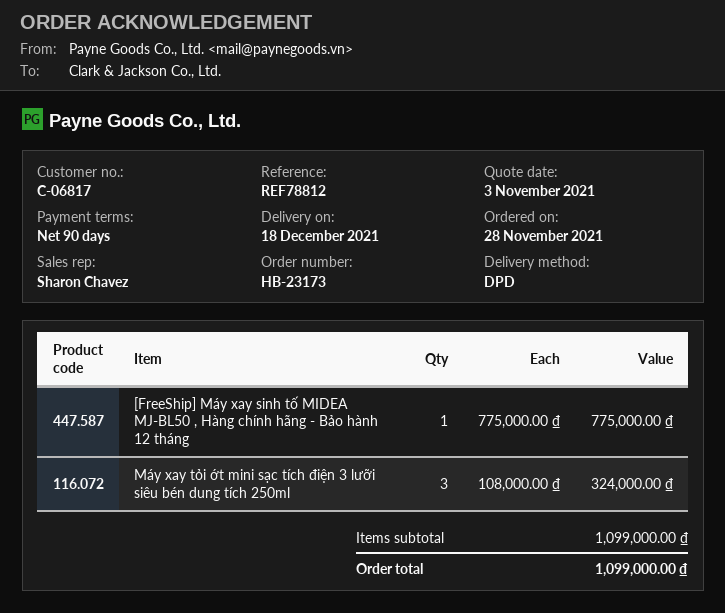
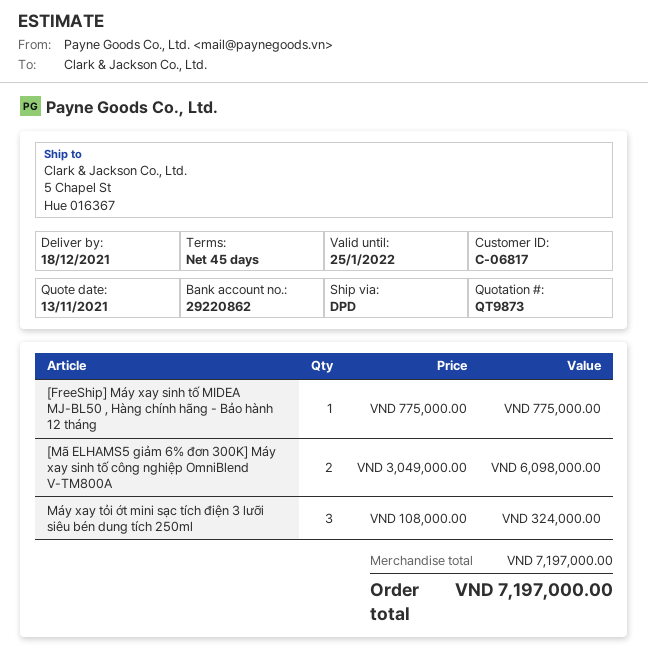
quote date: 2021-11-03 -> 2021-11-13
payment terms: 90 days -> 45 days
[Mã ELHAMS5 giảm 6% đơn 300K] Máy xay sinh tố công nghiệp OmniBlend V-TM800A: none -> 2 x 3049000.00 = 6098000.00
subtotal: 1099000.00 -> 7197000.00
total: 1099000.00 -> 7197000.00

